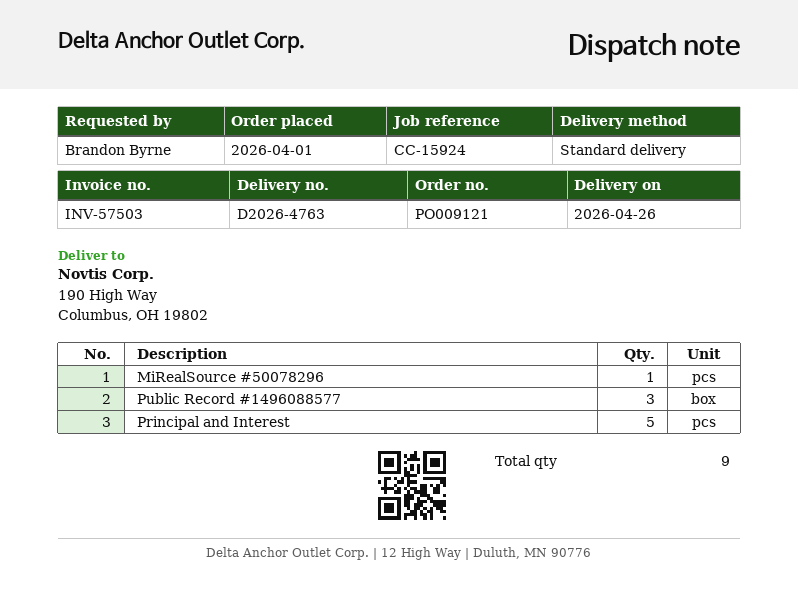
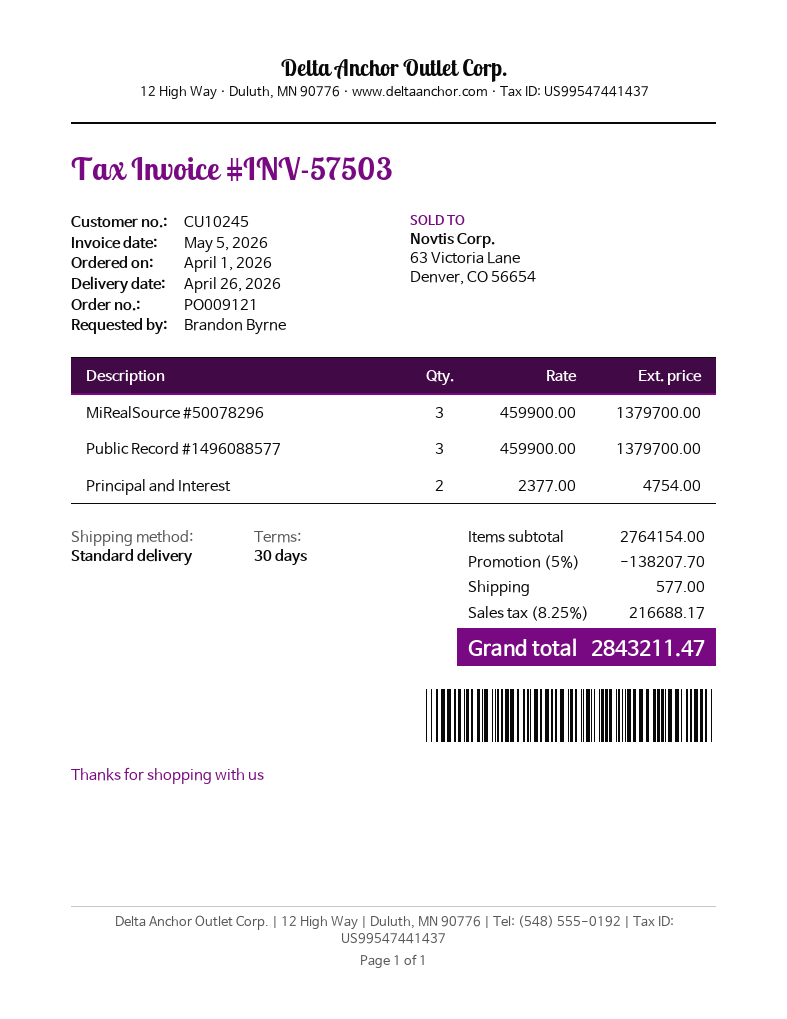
MiRealSource #50078296: 1 -> 3
Principal and Interest: 5 -> 2

